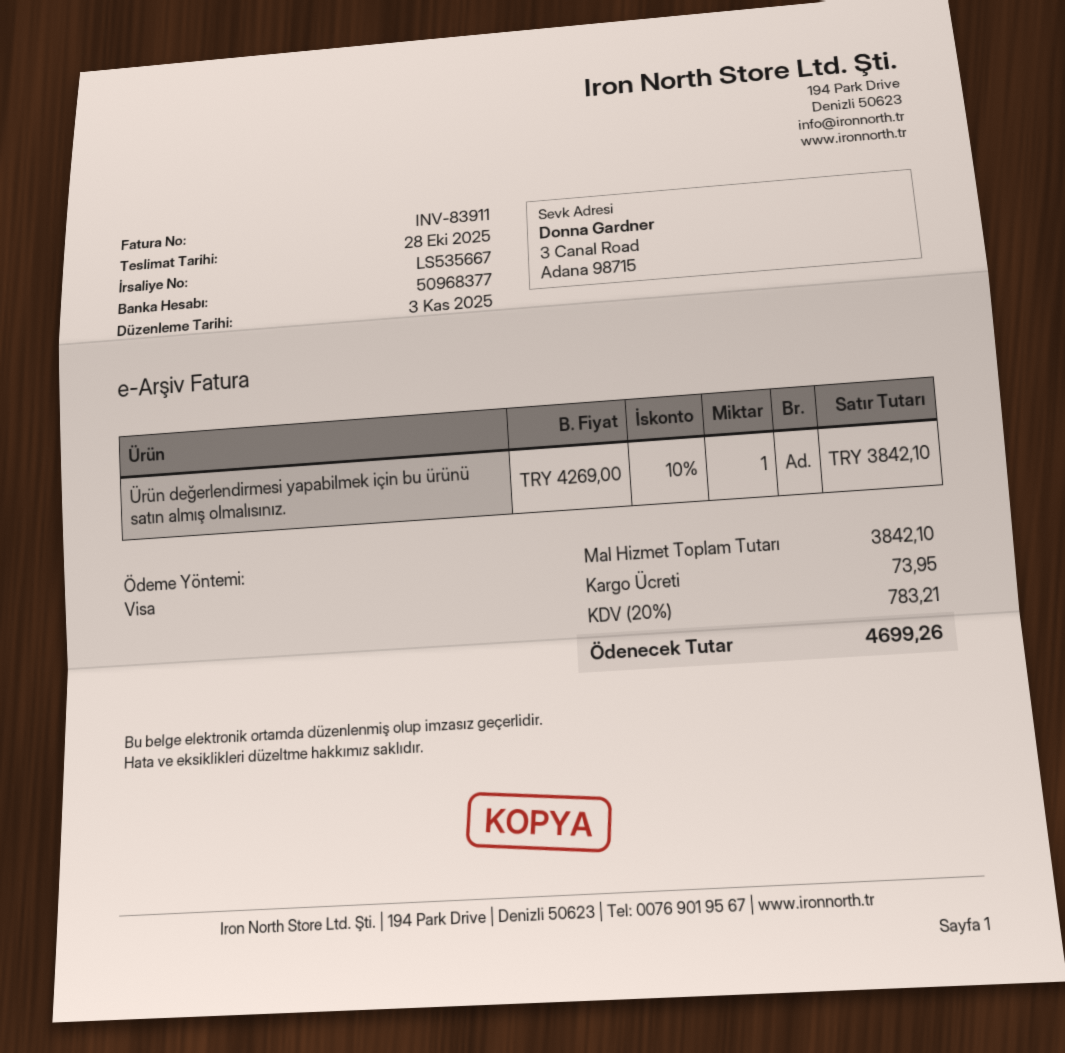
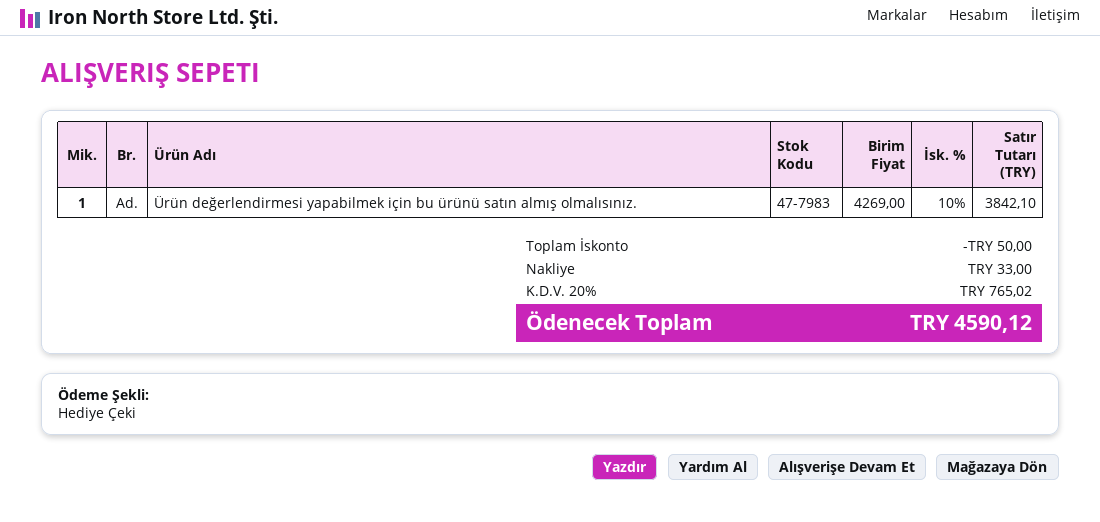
payment method: Visa -> gift card
discount: none -> 50.00
shipping: 73.95 -> 33.00
tax: 20% = 783.21 -> 20% = 765.02
total: 4699.26 -> 4590.12

